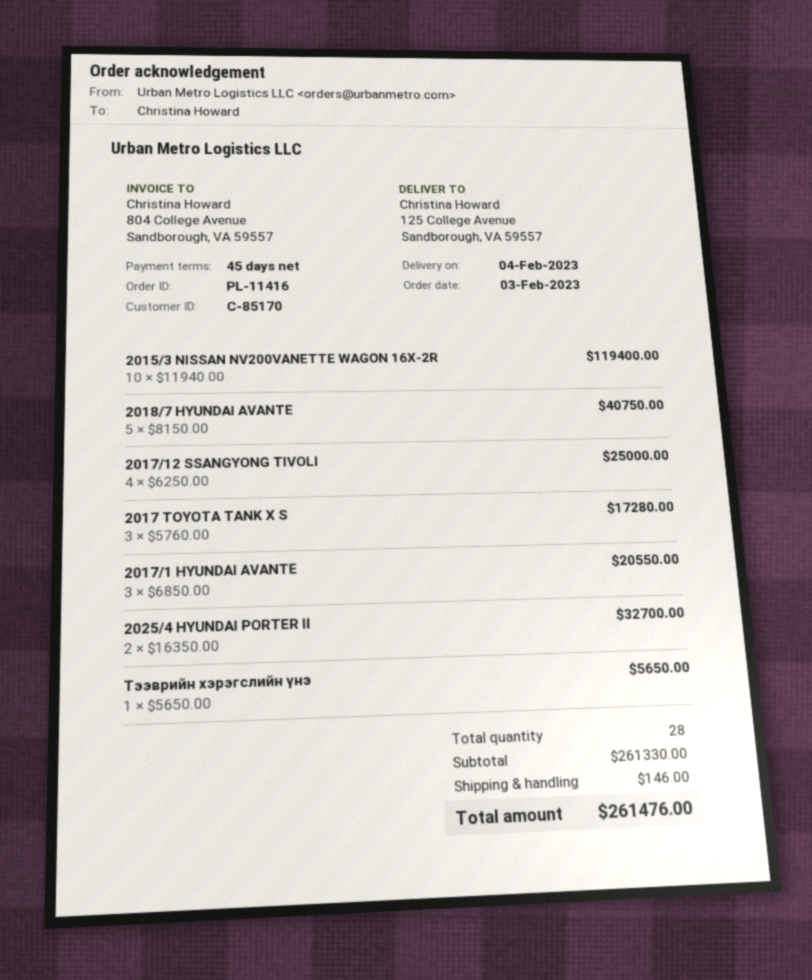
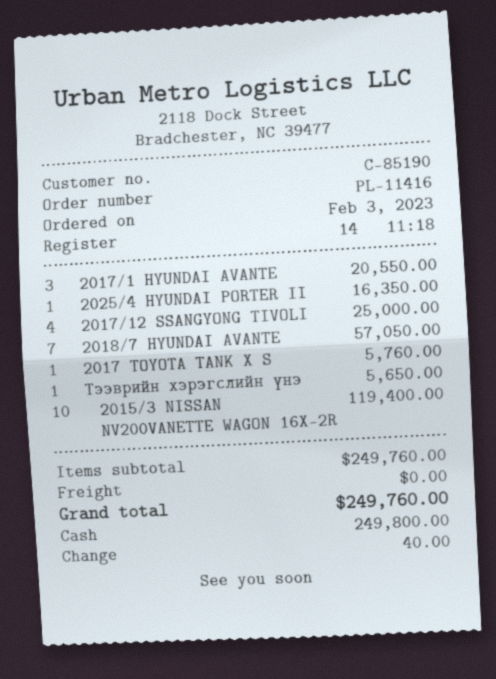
customer number: C-85170 -> C-85190
2018/7 HYUNDAI AVANTE: 5 for 40750.00 -> 7 for 57050.00
2017 TOYOTA TANK X S: 3 for 17280.00 -> 1 for 5760.00
2025/4 HYUNDAI PORTER II: 2 for 32700.00 -> 1 for 16350.00
subtotal: 261330.00 -> 249760.00
shipping: 146.00 -> 0.00
total: 261476.00 -> 249760.00

